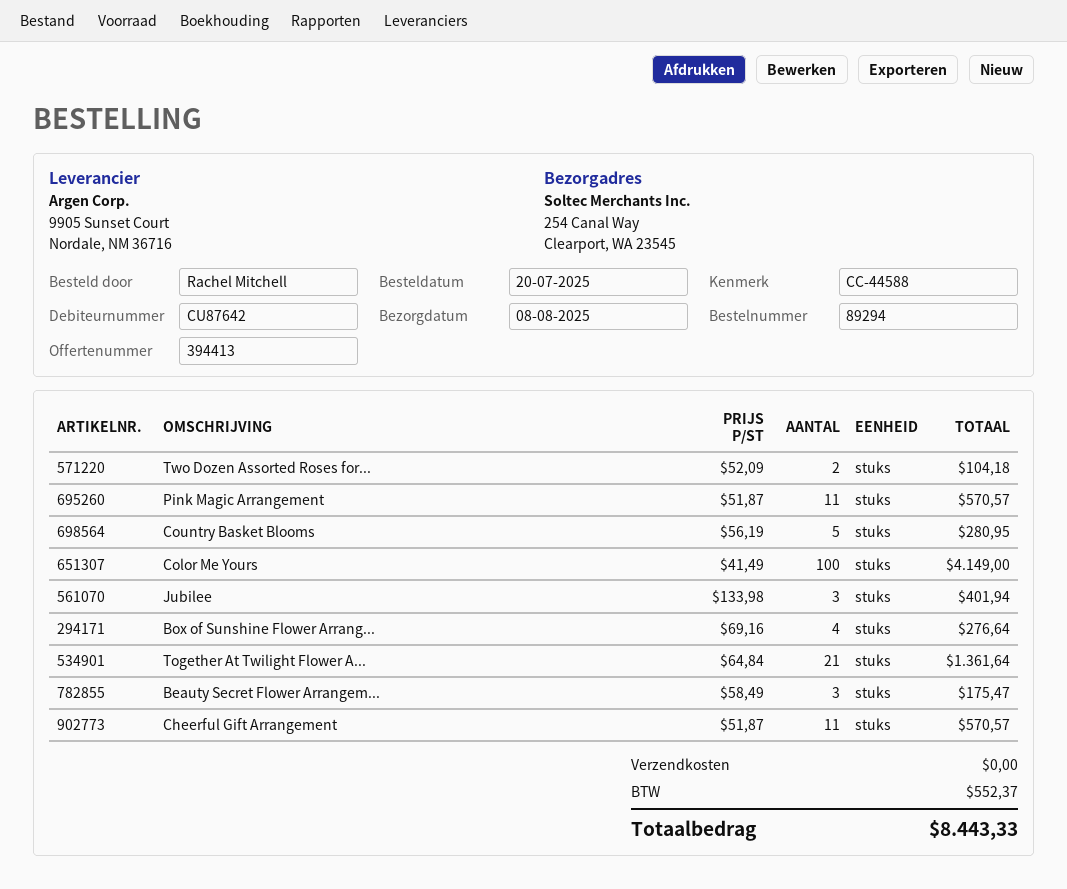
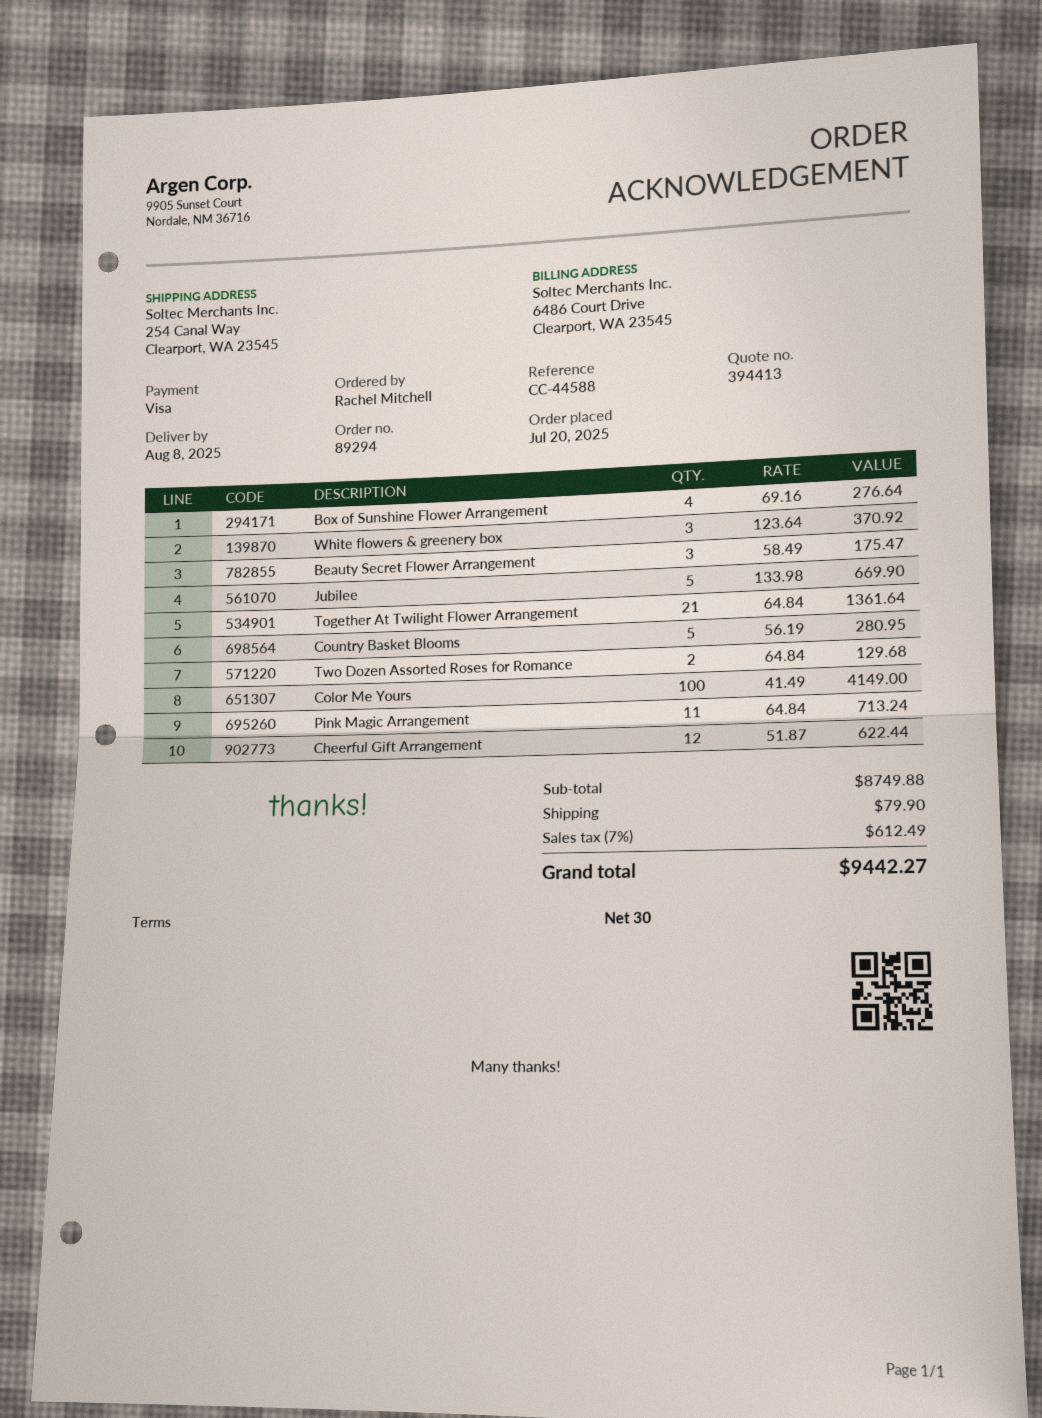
Two Dozen Assorted Roses for...: 2 x 52.09 = 104.18 -> 2 x 64.84 = 129.68
Pink Magic Arrangement: 11 x 51.87 = 570.57 -> 11 x 64.84 = 713.24
Jubilee: 3 x 133.98 = 401.94 -> 5 x 133.98 = 669.90
Cheerful Gift Arrangement: 11 x 51.87 = 570.57 -> 12 x 51.87 = 622.44
White flowers & greenery box: none -> 3 x 123.64 = 370.92
shipping: 0.00 -> 79.90
tax: 552.37 -> 612.49
total: 8443.33 -> 9442.27

